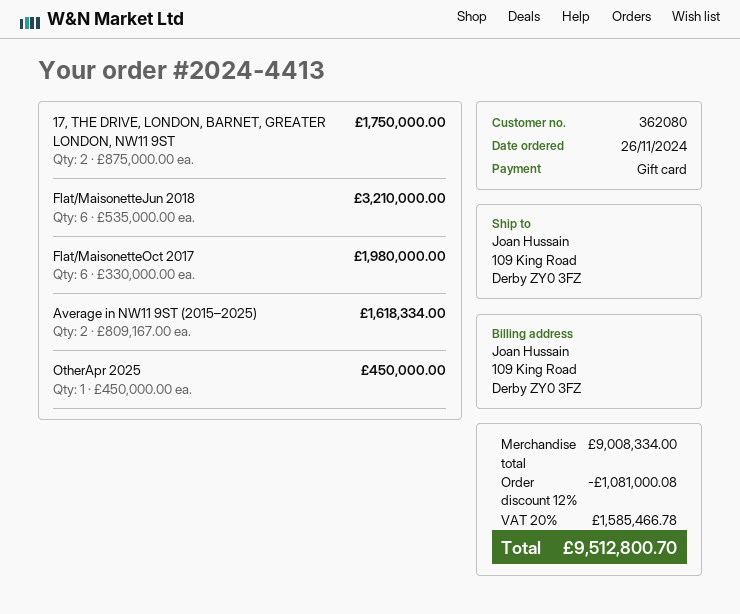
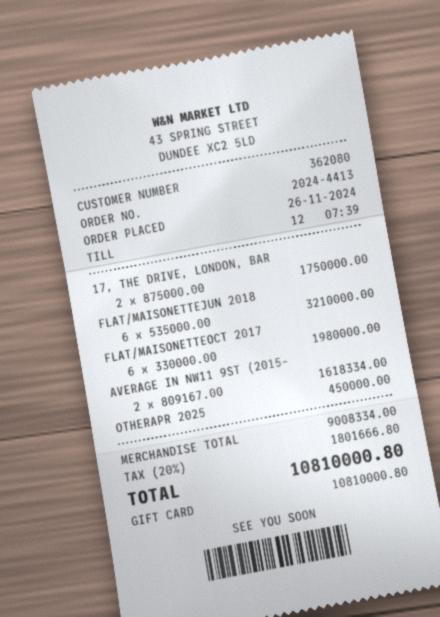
discount: 12% = 1081000.08 -> none
tax: 20% = 1585466.78 -> 20% = 1801666.80
total: 9512800.70 -> 10810000.80

